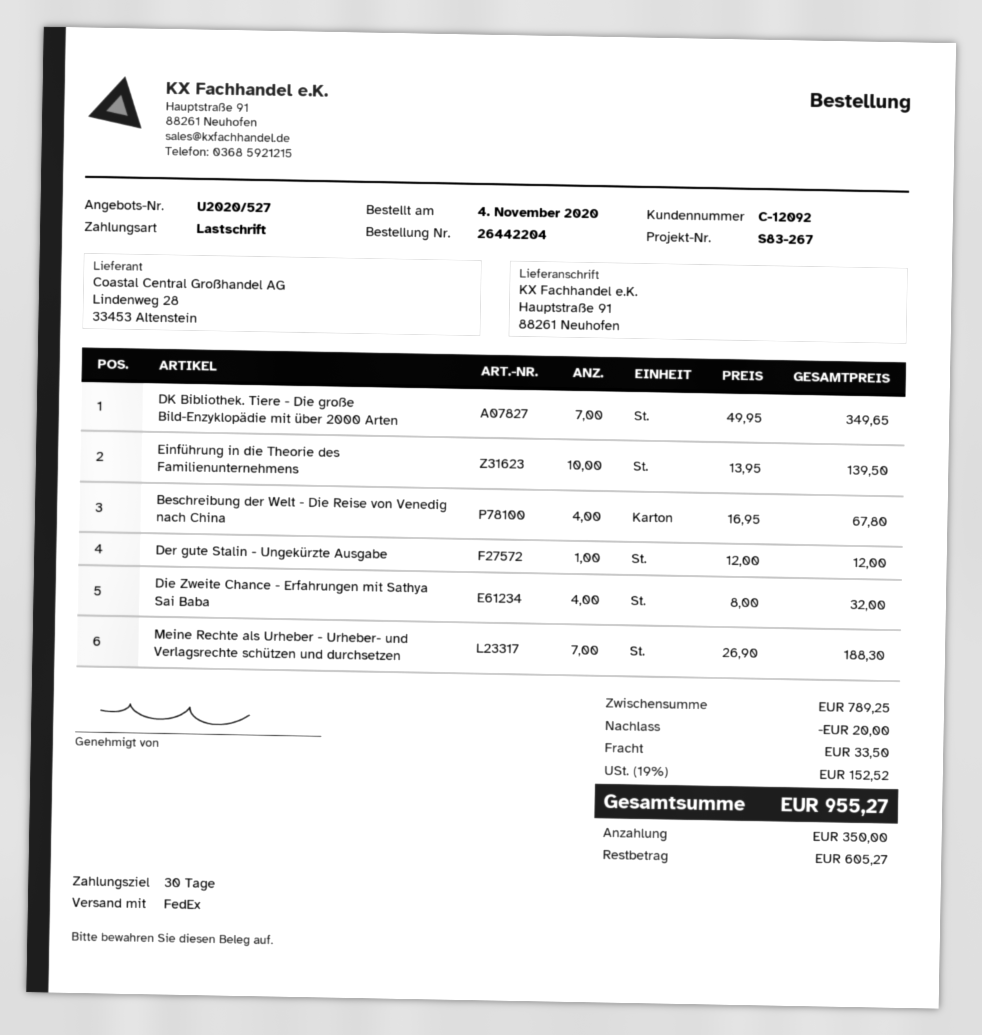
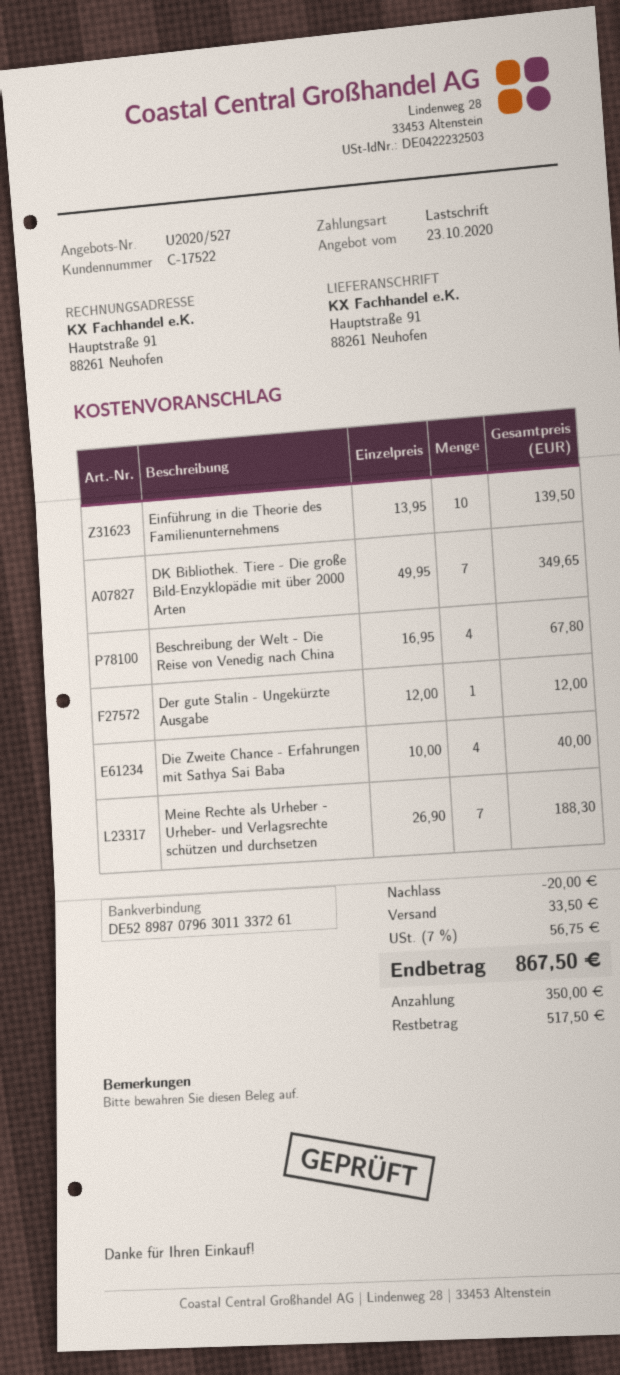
customer number: C-12092 -> C-17522
Die Zweite Chance - Erfahrungen mit Sathya Sai Baba: 4 x 8.00 = 32.00 -> 4 x 10.00 = 40.00
tax: 19% = 152.52 -> 7% = 56.75
total: 955.27 -> 867.50
balance: 605.27 -> 517.50

